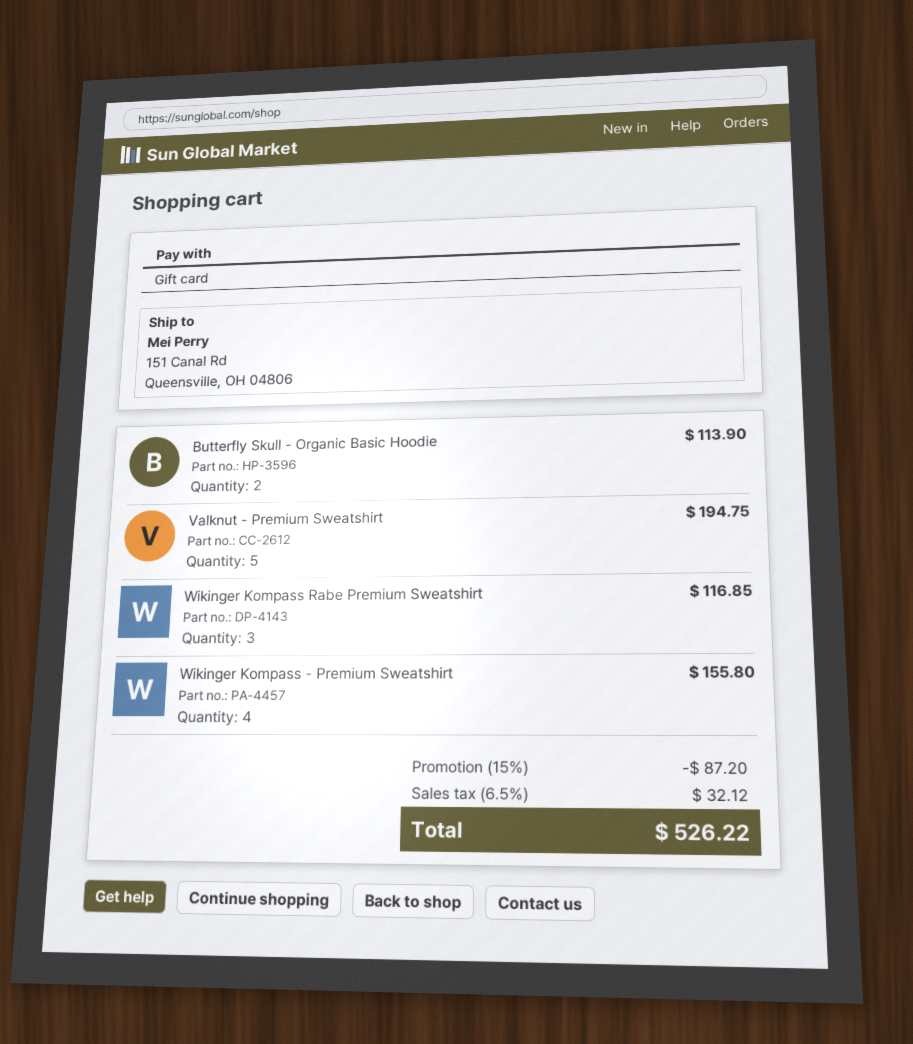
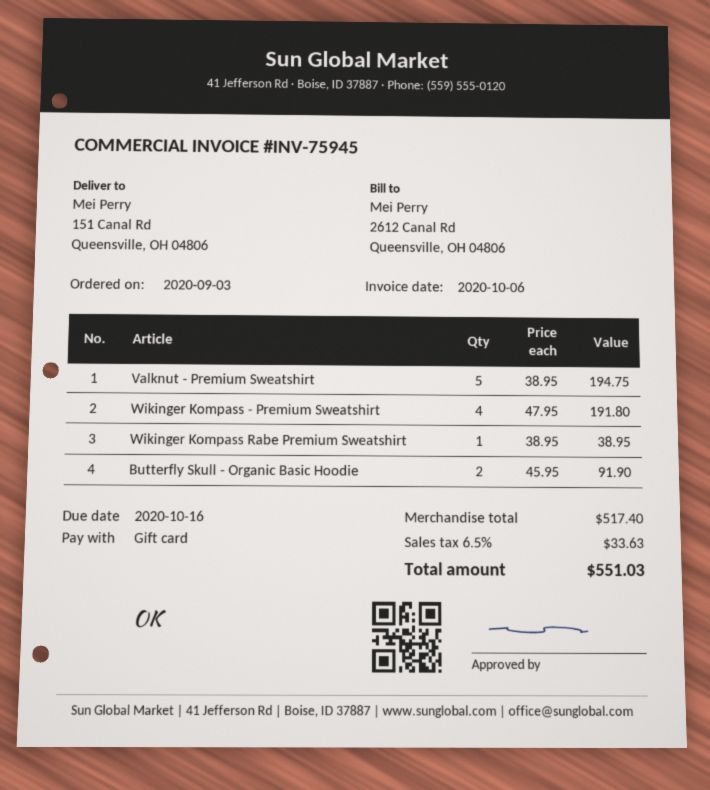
Butterfly Skull - Organic Basic Hoodie: 2 for 113.90 -> 2 for 91.90
Wikinger Kompass Rabe Premium Sweatshirt: 3 for 116.85 -> 1 for 38.95
Wikinger Kompass - Premium Sweatshirt: 4 for 155.80 -> 4 for 191.80
discount: 15% = 87.20 -> none
tax: 6.5% = 32.12 -> 6.5% = 33.63
total: 526.22 -> 551.03

